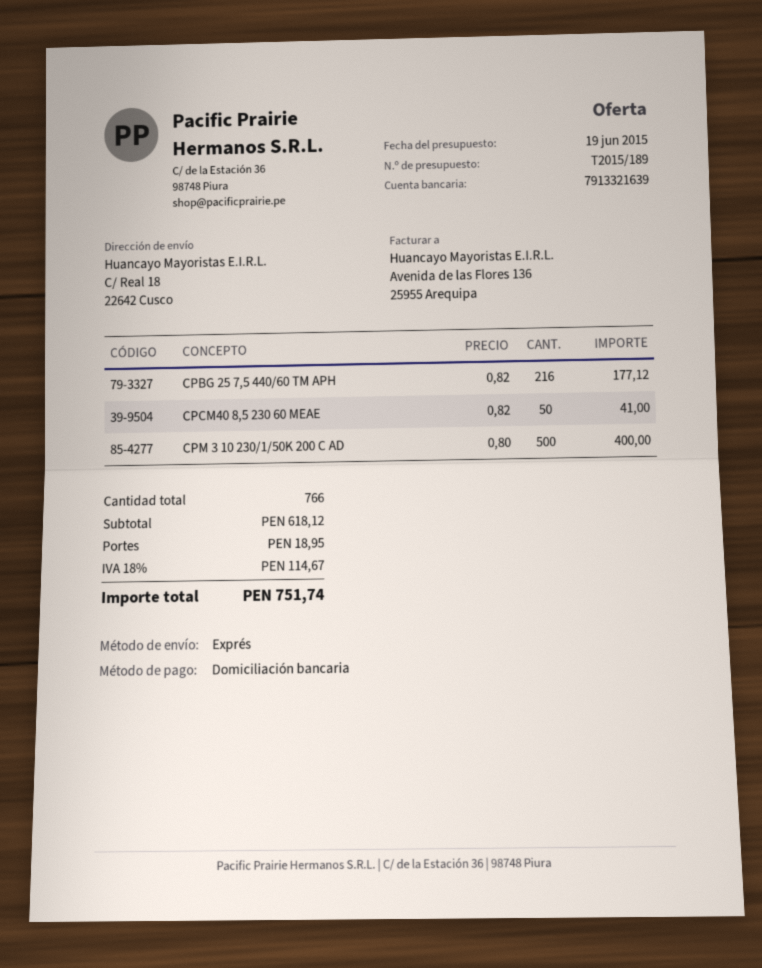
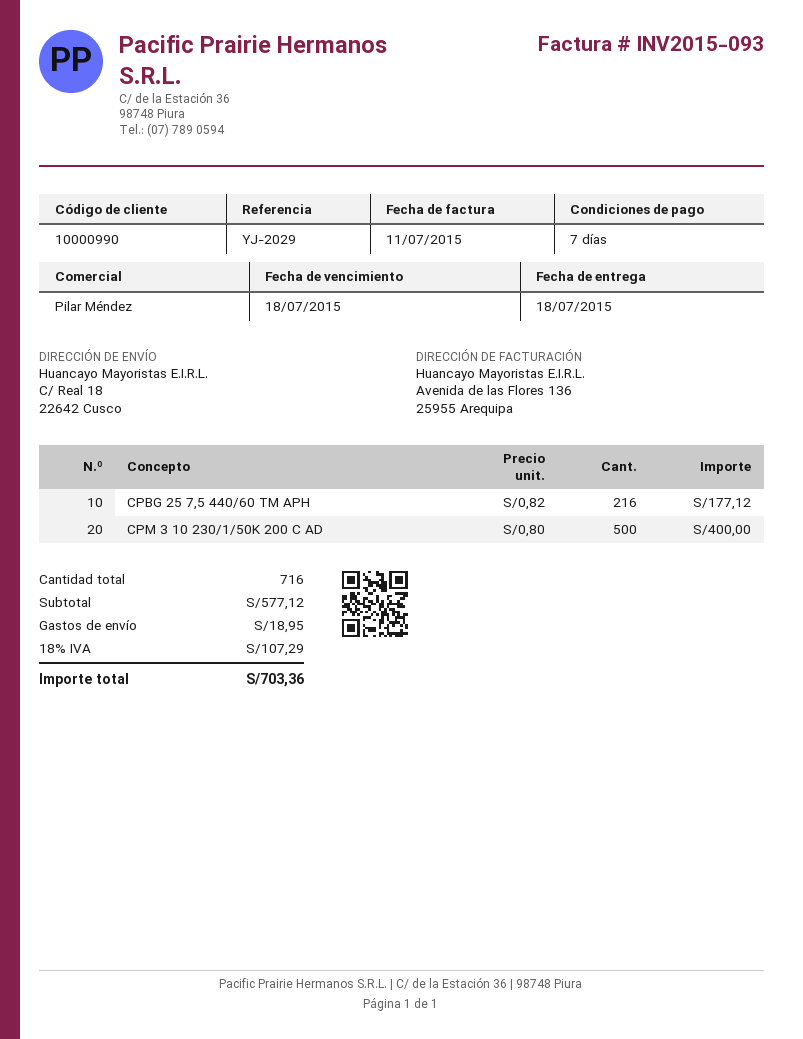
CPCM40 8,5 230 60 MEAE: 50 x 0.82 = 41.00 -> none
total quantity: 766 -> 716
subtotal: 618.12 -> 577.12
tax: 18% = 114.67 -> 18% = 107.29
total: 751.74 -> 703.36

